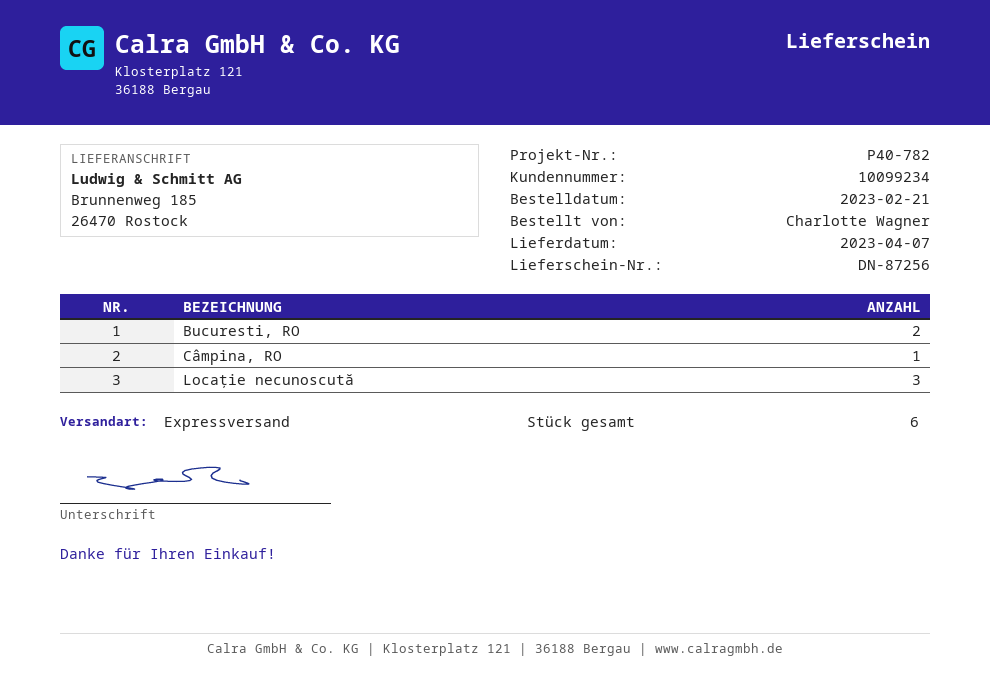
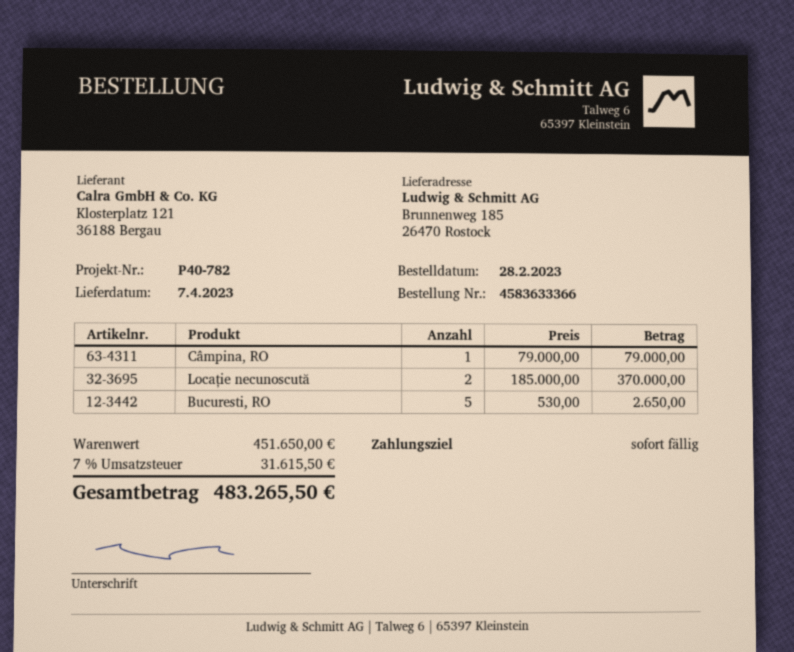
order date: 2023-02-21 -> 2023-02-28
Bucuresti, RO: 2 -> 5
Locație necunoscută: 3 -> 2

